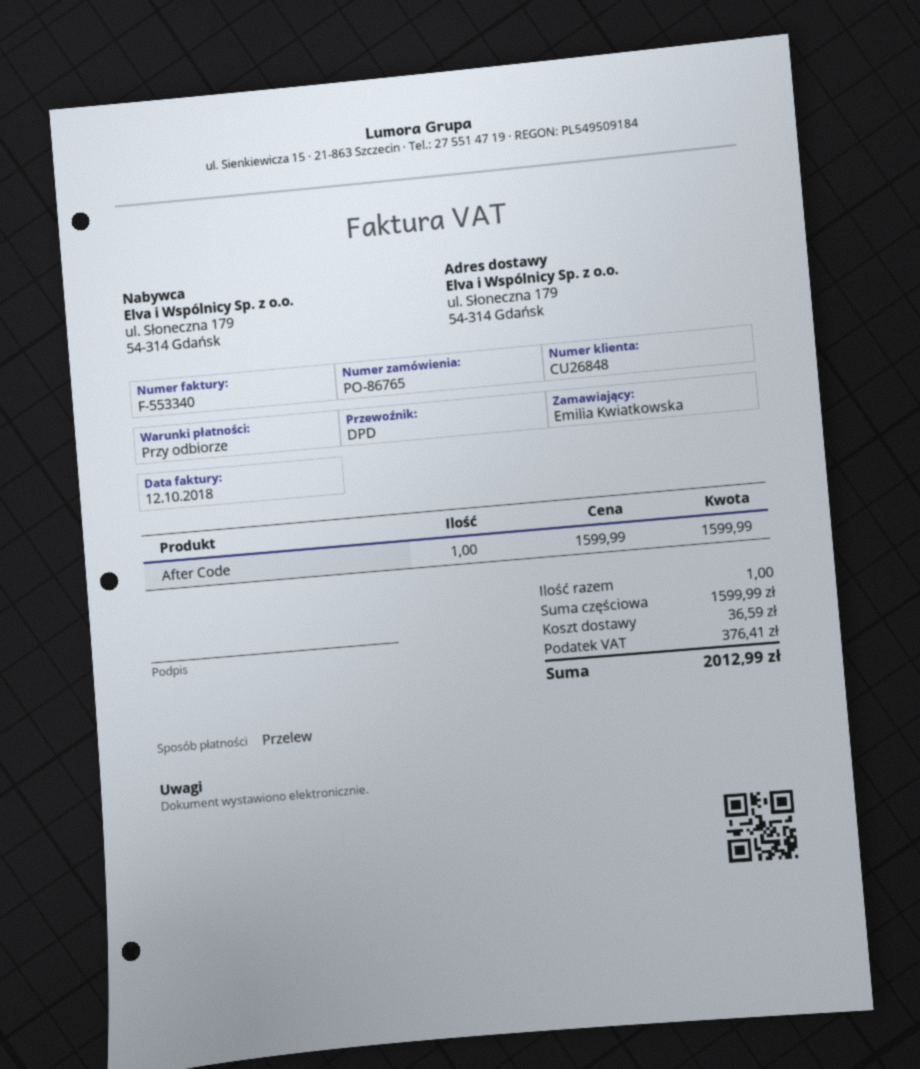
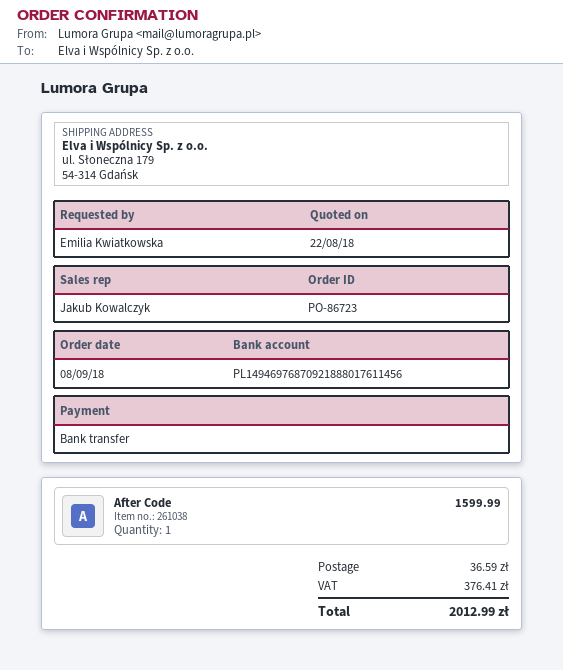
order number: PO-86765 -> PO-86723

